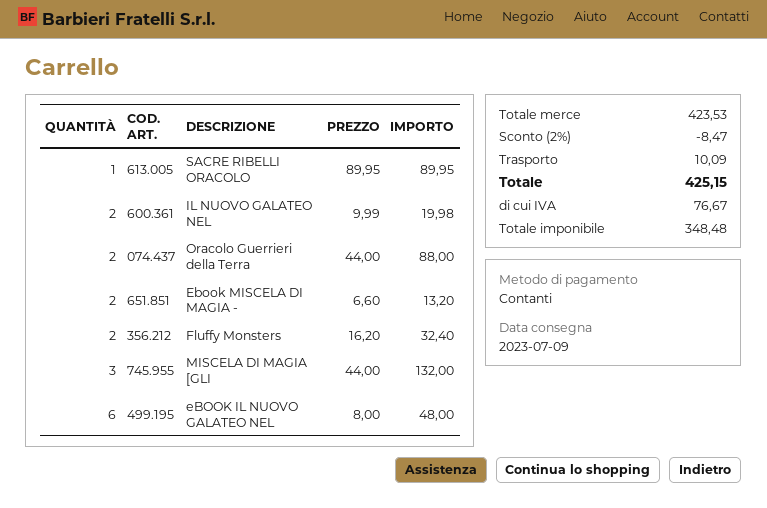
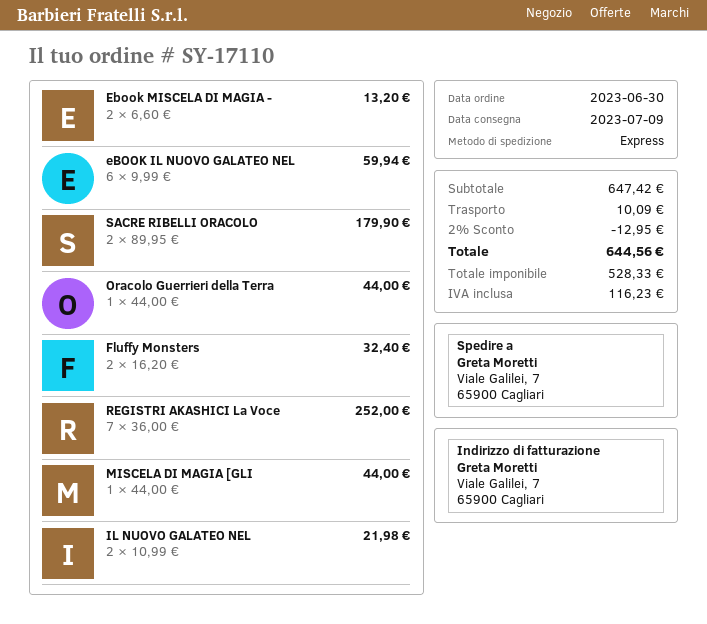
SACRE RIBELLI ORACOLO: 1 x 89.95 = 89.95 -> 2 x 89.95 = 179.90
IL NUOVO GALATEO NEL: 2 x 9.99 = 19.98 -> 2 x 10.99 = 21.98
Oracolo Guerrieri della Terra: 2 x 44.00 = 88.00 -> 1 x 44.00 = 44.00
MISCELA DI MAGIA [GLI: 3 x 44.00 = 132.00 -> 1 x 44.00 = 44.00
eBOOK IL NUOVO GALATEO NEL: 6 x 8.00 = 48.00 -> 6 x 9.99 = 59.94
REGISTRI AKASHICI La Voce: none -> 7 x 36.00 = 252.00
subtotal: 423.53 -> 647.42
discount: 2% = 8.47 -> 2% = 12.95
net: 348.48 -> 528.33
tax: 76.67 -> 116.23
total: 425.15 -> 644.56

